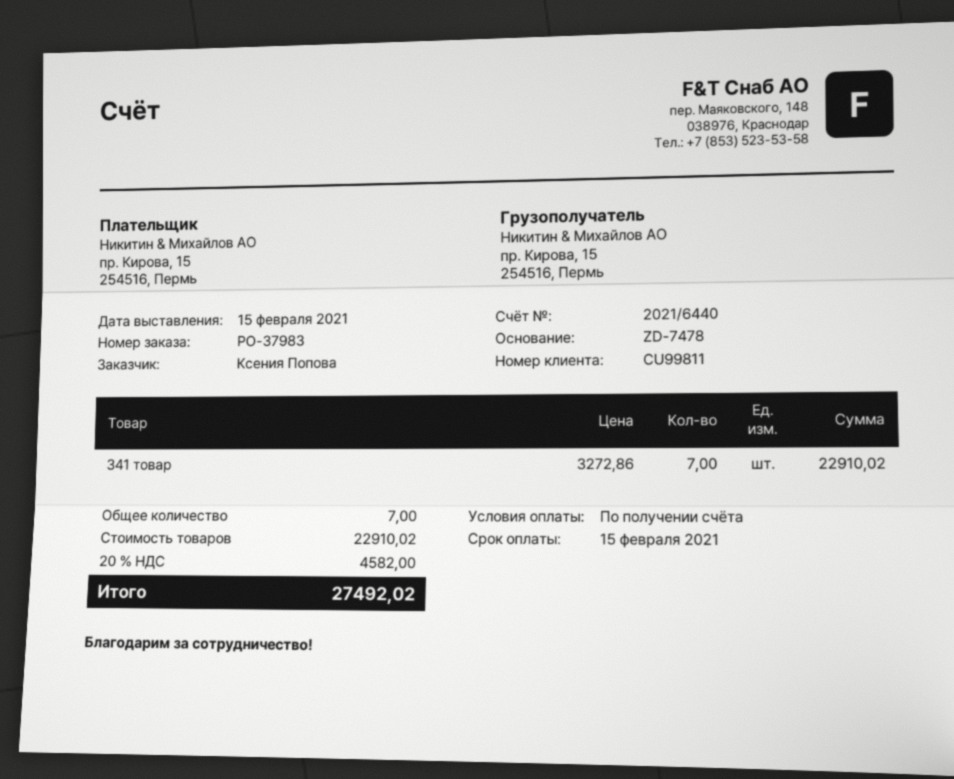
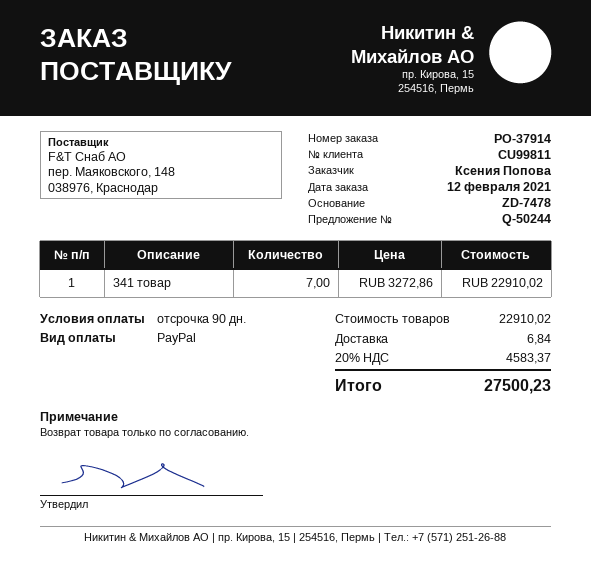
order number: PO-37983 -> PO-37914
payment terms: on receipt -> 90 days
shipping: none -> 6.84
tax: 20% = 4582.00 -> 20% = 4583.37
total: 27492.02 -> 27500.23

